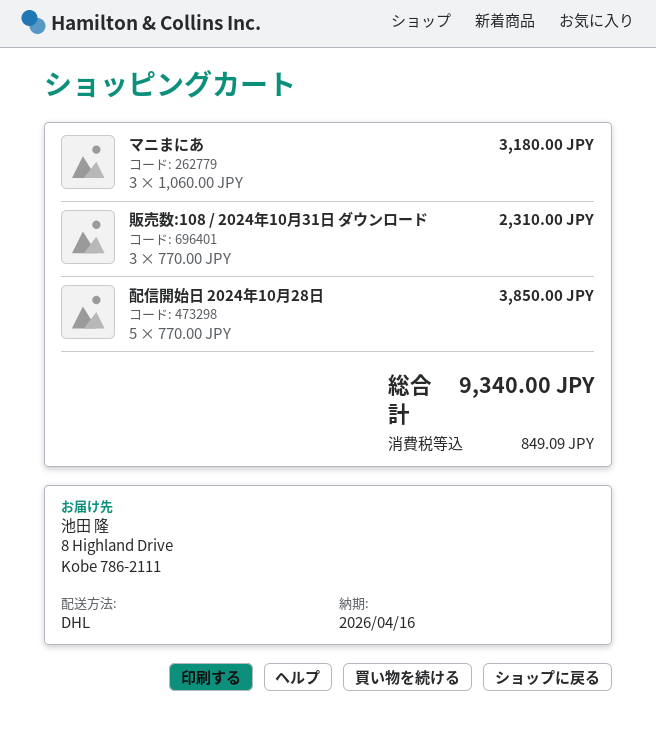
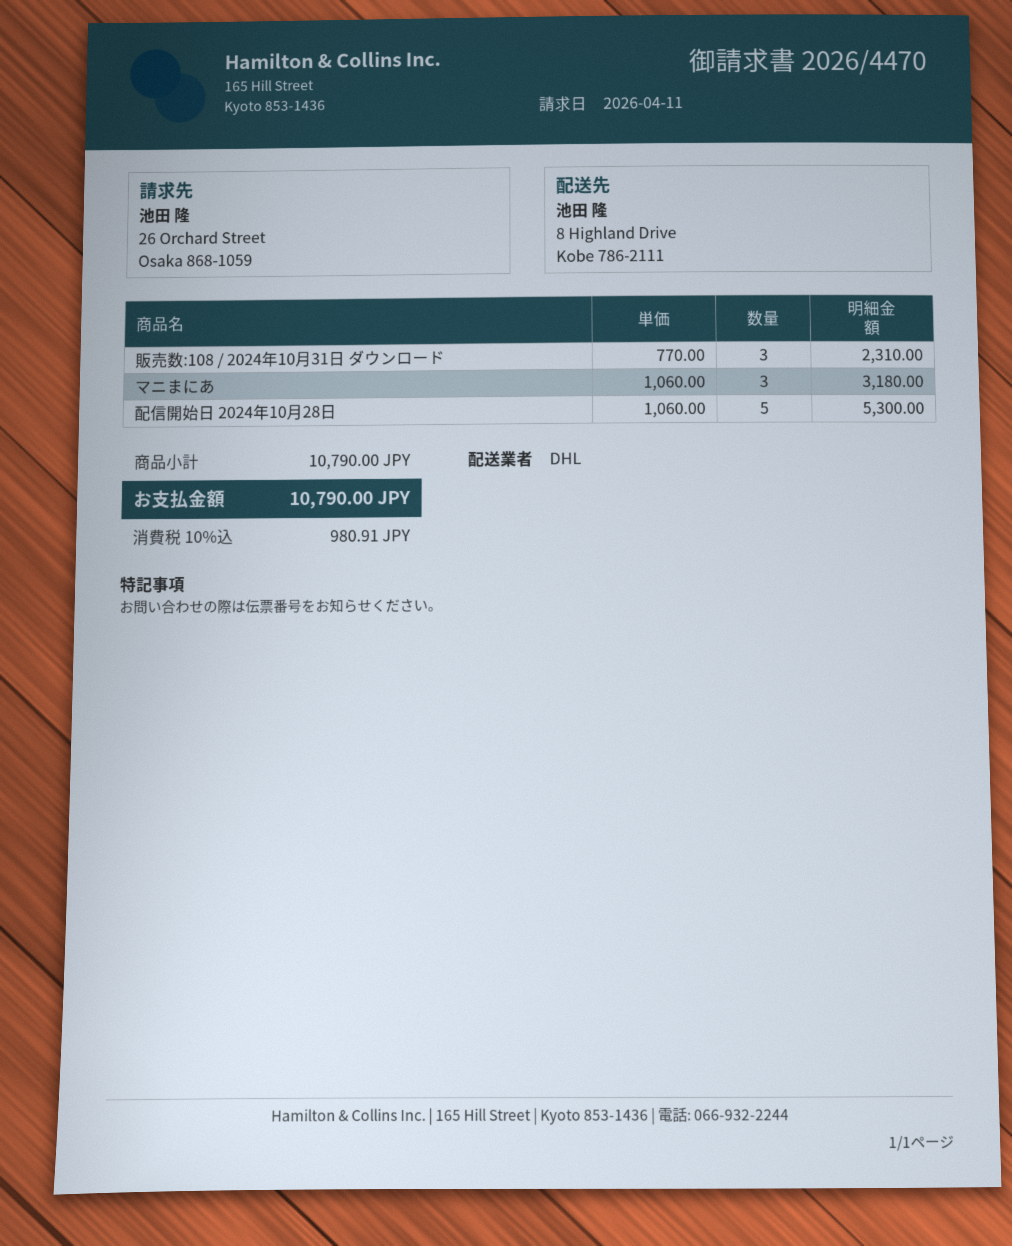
配信開始日 2024年10月28日: 5 x 770.00 = 3850.00 -> 5 x 1060.00 = 5300.00
tax: 849.09 -> 980.91
total: 9340.00 -> 10790.00

